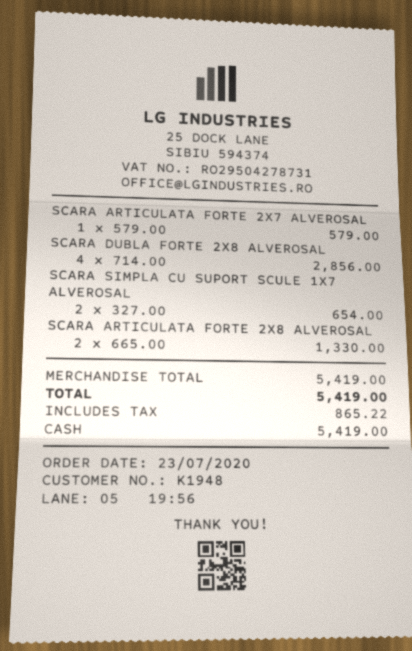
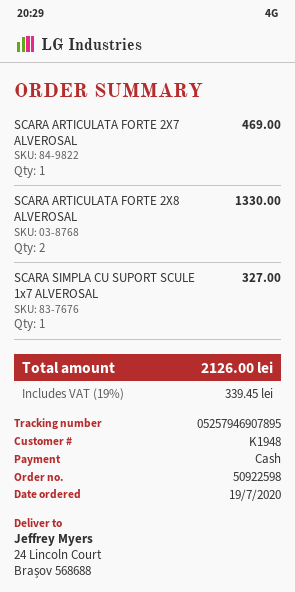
order date: 2020-07-23 -> 2020-07-19
SCARA ARTICULATA FORTE 2X7 ALVEROSAL: 1 for 579.00 -> 1 for 469.00
SCARA DUBLA FORTE 2X8 ALVEROSAL: 4 for 2856.00 -> none
SCARA SIMPLA CU SUPORT SCULE 1X7 ALVEROSAL: 2 for 654.00 -> 1 for 327.00
tax: 865.22 -> 339.45
total: 5419.00 -> 2126.00

